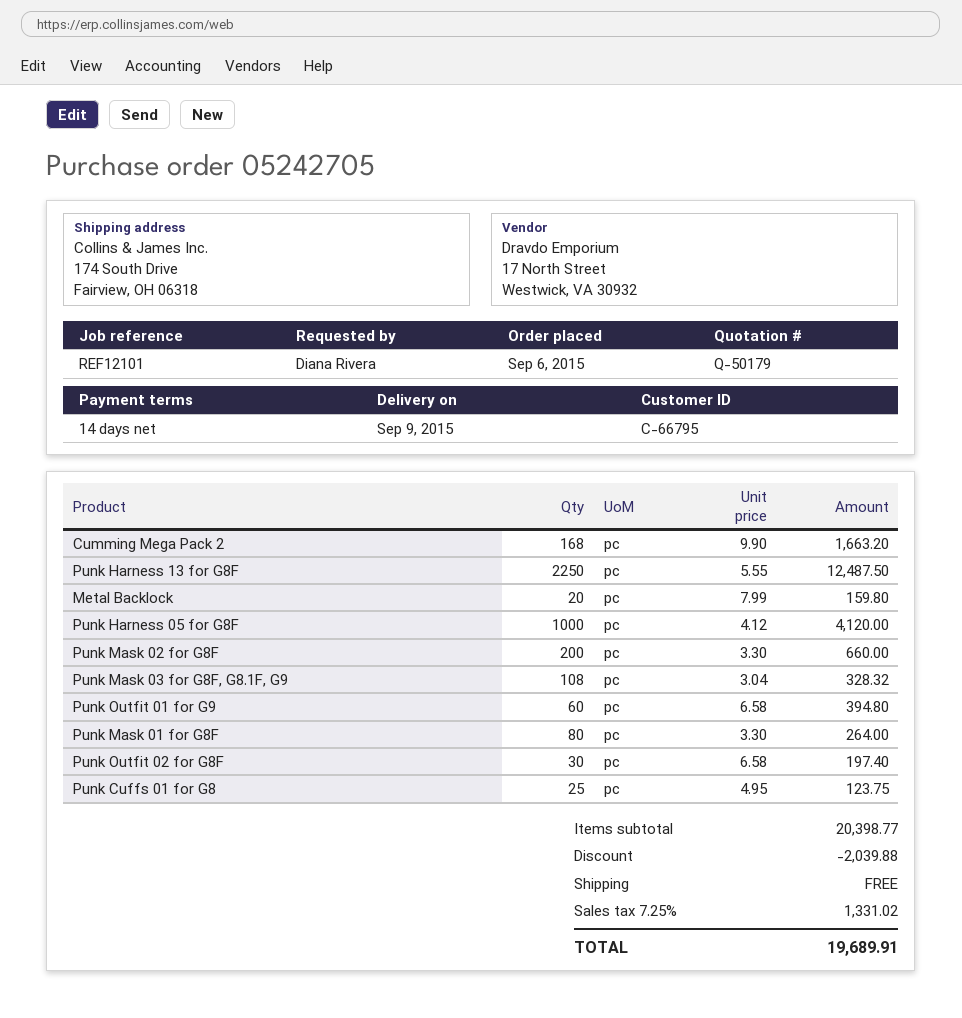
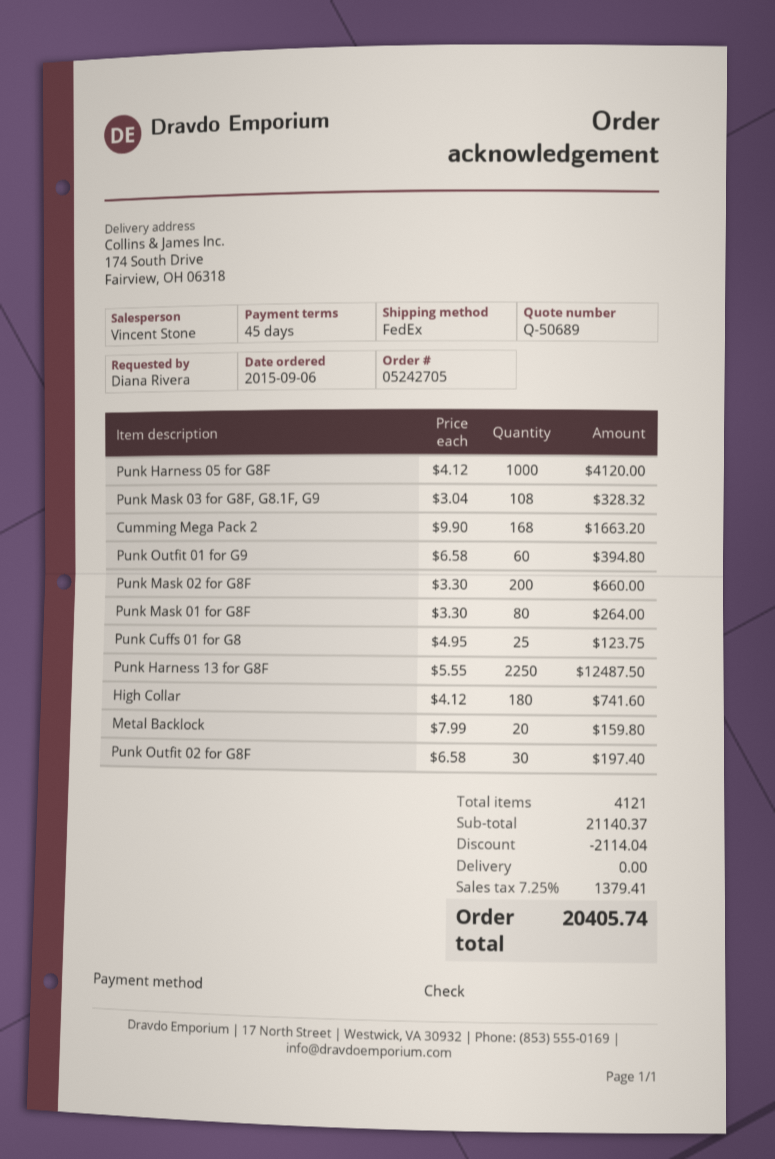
quote number: Q-50179 -> Q-50689
payment terms: 14 days -> 45 days
High Collar: none -> 180 x 4.12 = 741.60
subtotal: 20398.77 -> 21140.37
discount: 2039.88 -> 2114.04
tax: 7.25% = 1331.02 -> 7.25% = 1379.41
total: 19689.91 -> 20405.74

